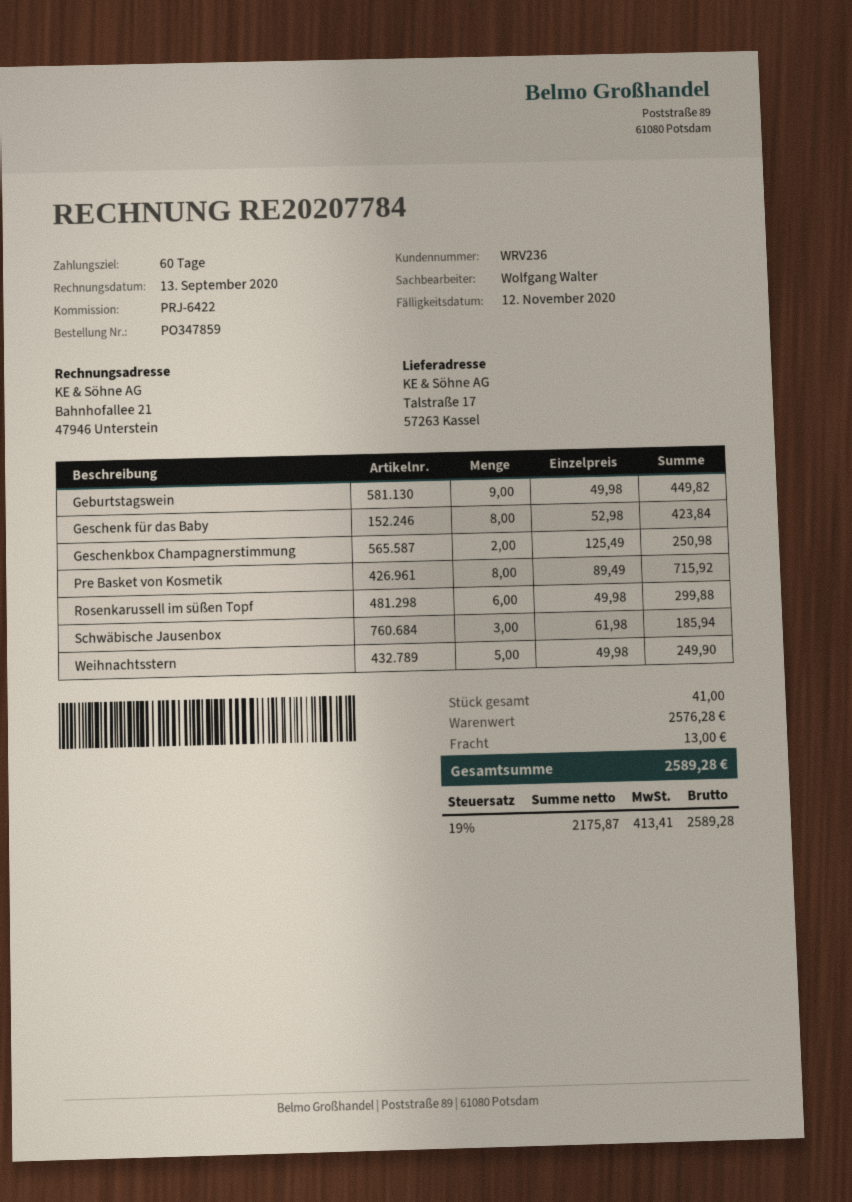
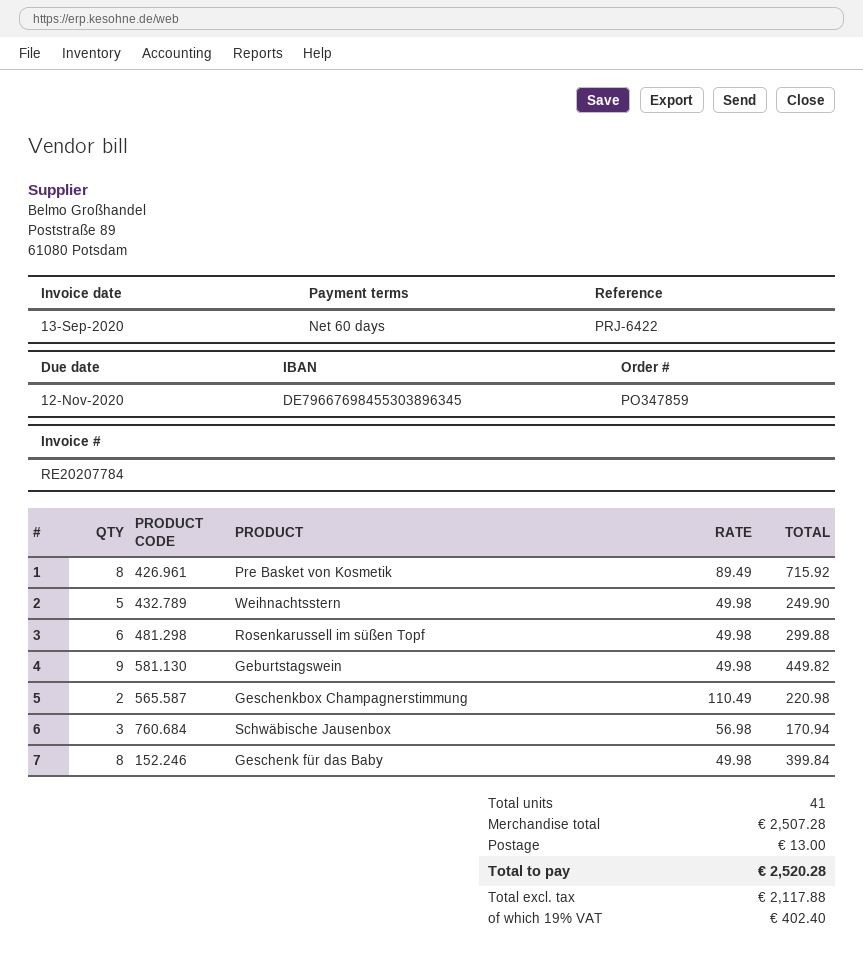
Geschenk für das Baby: 8 x 52.98 = 423.84 -> 8 x 49.98 = 399.84
Geschenkbox Champagnerstimmung: 2 x 125.49 = 250.98 -> 2 x 110.49 = 220.98
Schwäbische Jausenbox: 3 x 61.98 = 185.94 -> 3 x 56.98 = 170.94
subtotal: 2576.28 -> 2507.28
net: 2175.87 -> 2117.88
tax: 19% = 413.41 -> 19% = 402.40
total: 2589.28 -> 2520.28

